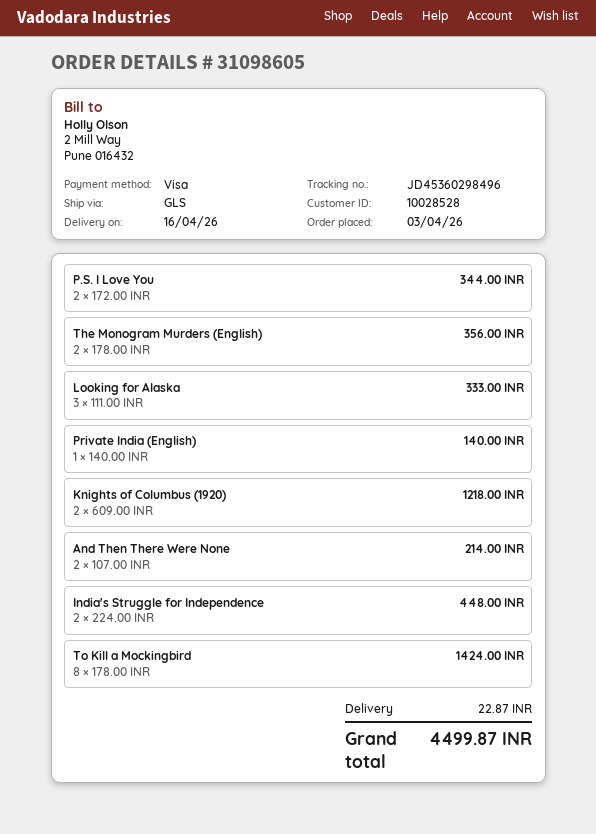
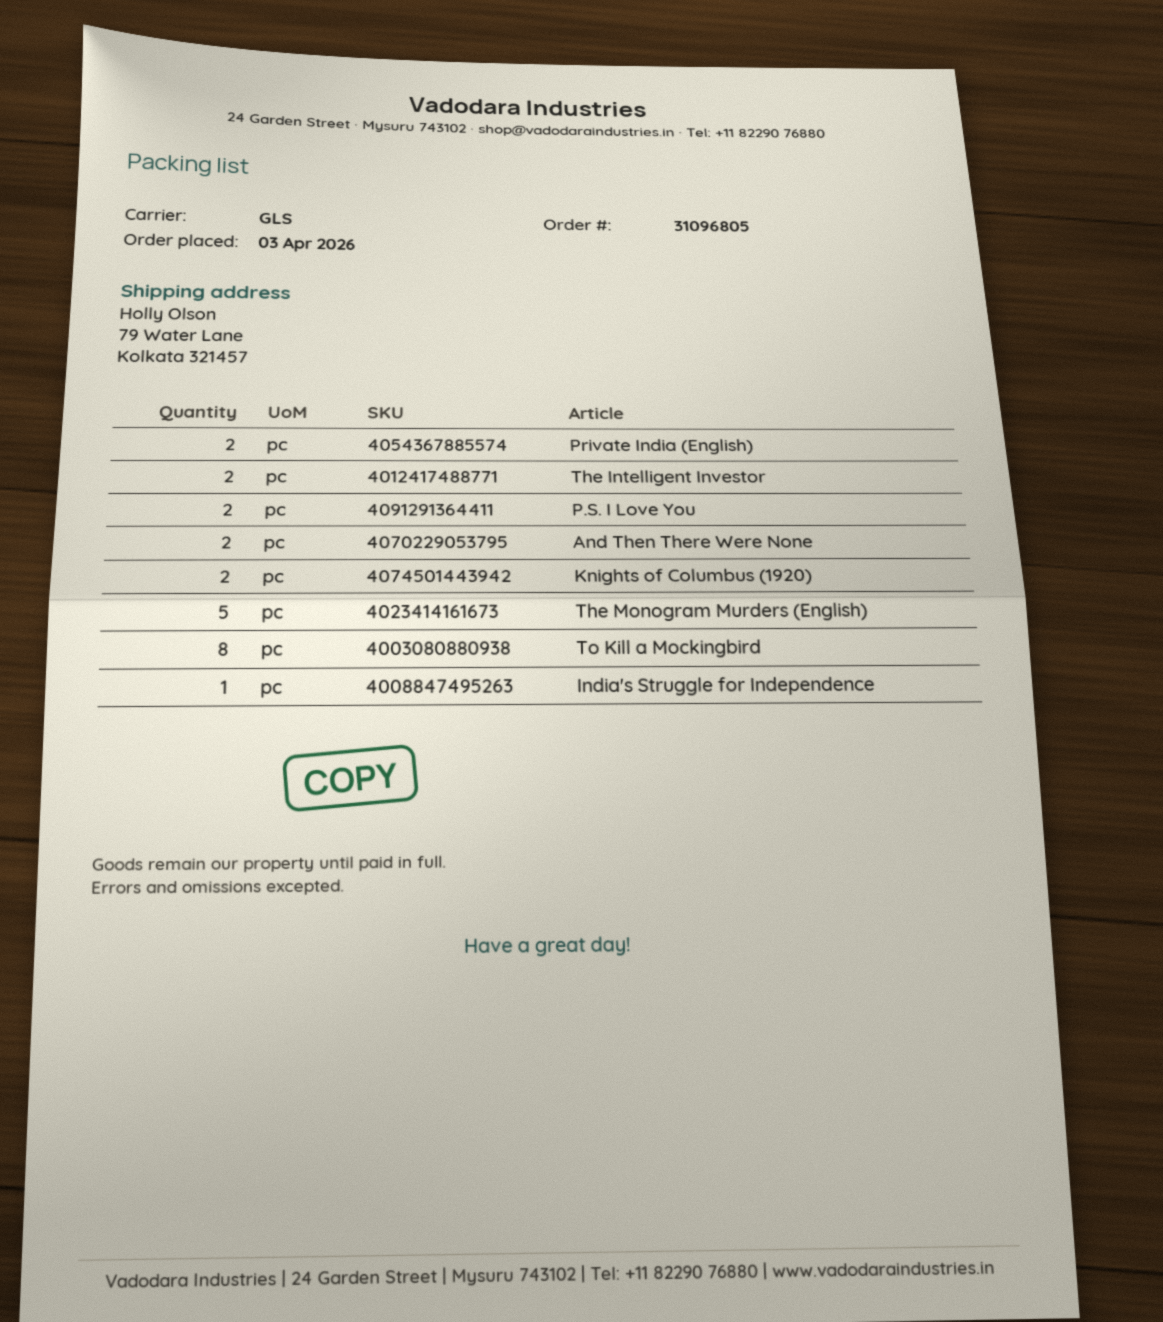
order number: 31098605 -> 31096805
The Monogram Murders (English): 2 -> 5
Looking for Alaska: 3 -> none
Private India (English): 1 -> 2
India's Struggle for Independence: 2 -> 1
The Intelligent Investor: none -> 2

